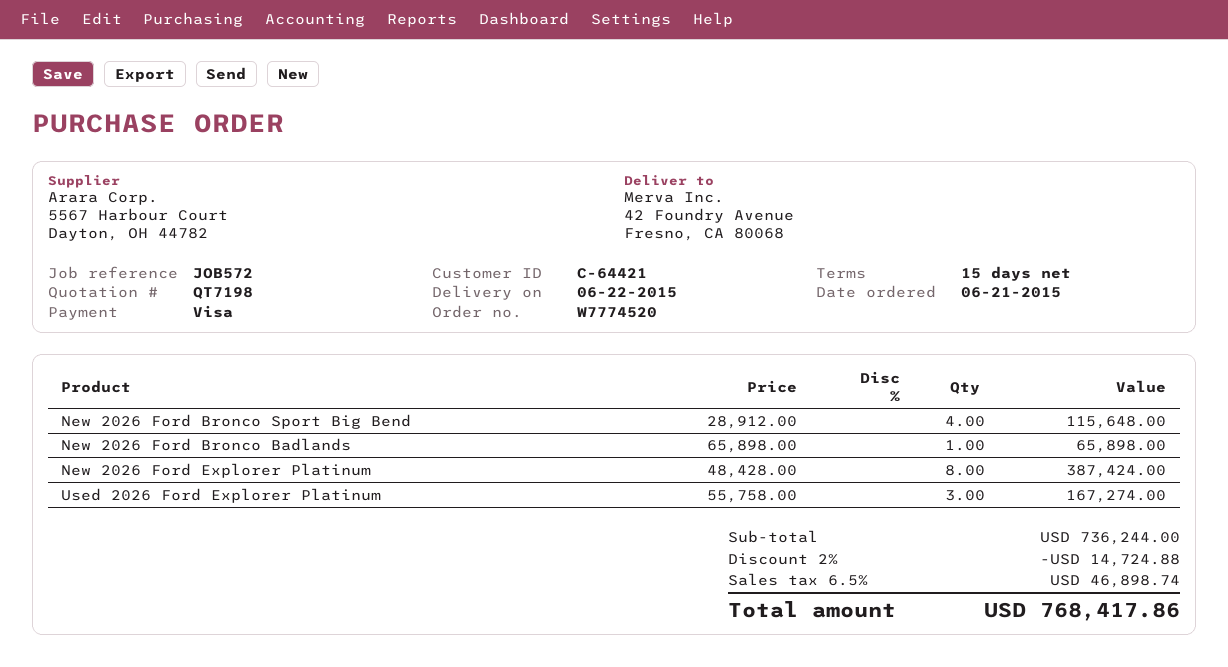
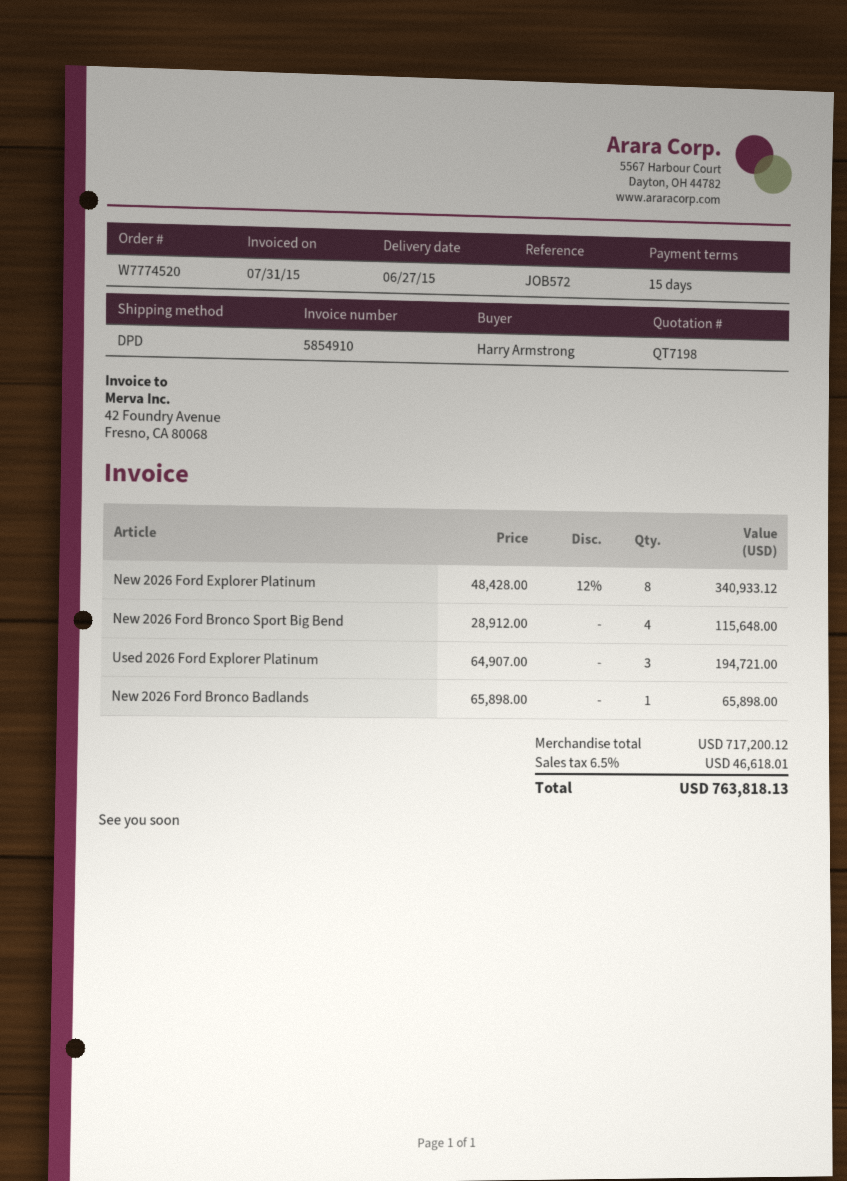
delivery date: 2015-06-22 -> 2015-06-27
New 2026 Ford Explorer Platinum: 8 x 48428.00 = 387424.00 -> 8 x 48428.00 - 12% = 340933.12
Used 2026 Ford Explorer Platinum: 3 x 55758.00 = 167274.00 -> 3 x 64907.00 = 194721.00
subtotal: 736244.00 -> 717200.12
discount: 2% = 14724.88 -> none
tax: 6.5% = 46898.74 -> 6.5% = 46618.01
total: 768417.86 -> 763818.13

